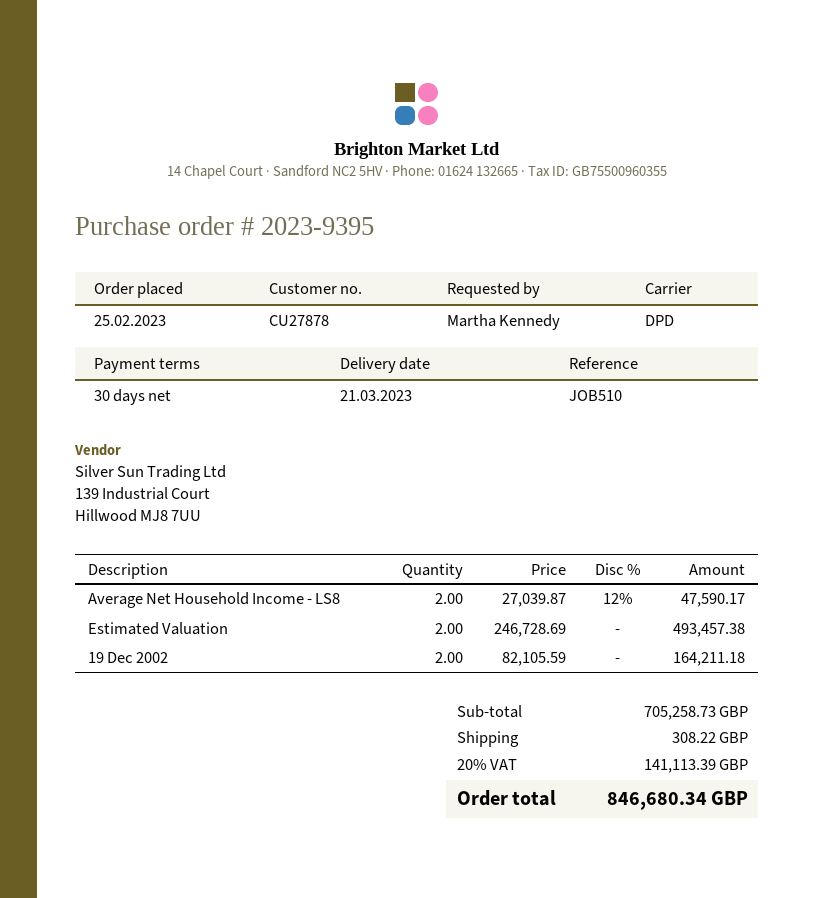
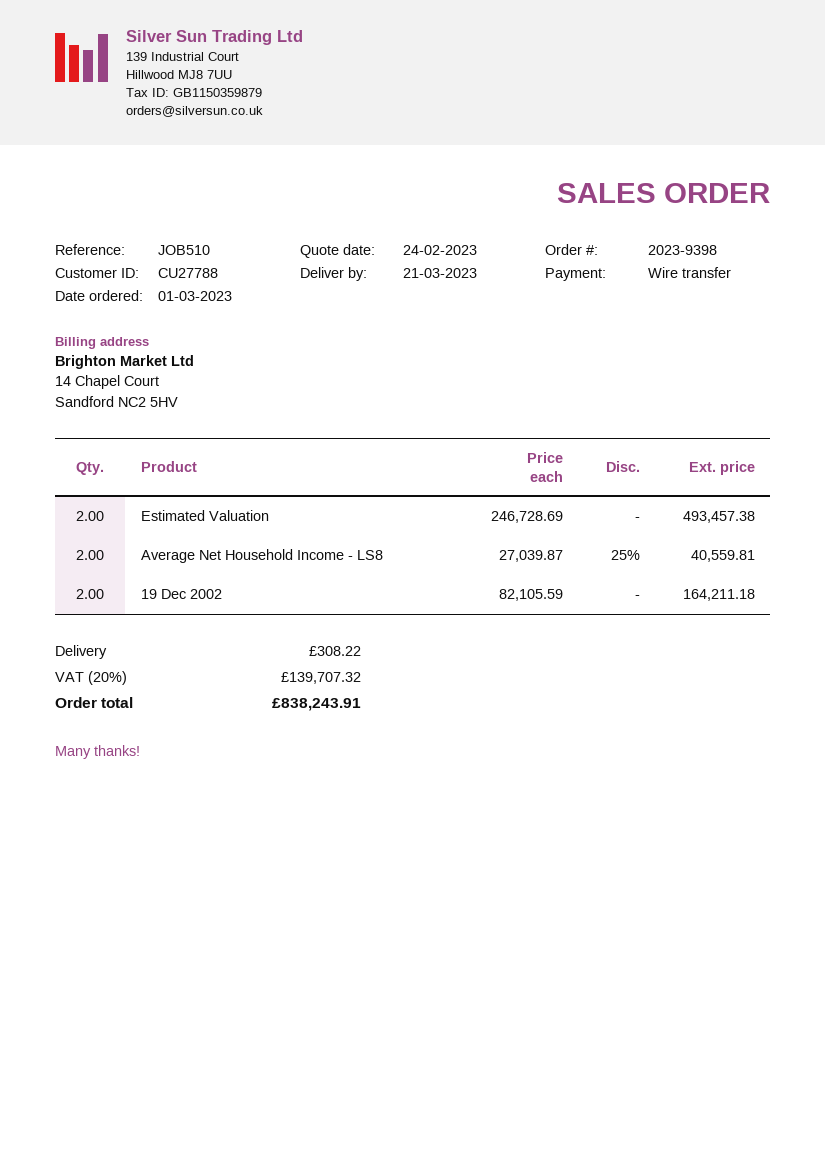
order number: 2023-9395 -> 2023-9398
order date: 2023-02-25 -> 2023-03-01
customer number: CU27878 -> CU27788
Average Net Household Income - LS8: 2 x 27039.87 - 12% = 47590.17 -> 2 x 27039.87 - 25% = 40559.81
tax: 20% = 141113.39 -> 20% = 139707.32
total: 846680.34 -> 838243.91

